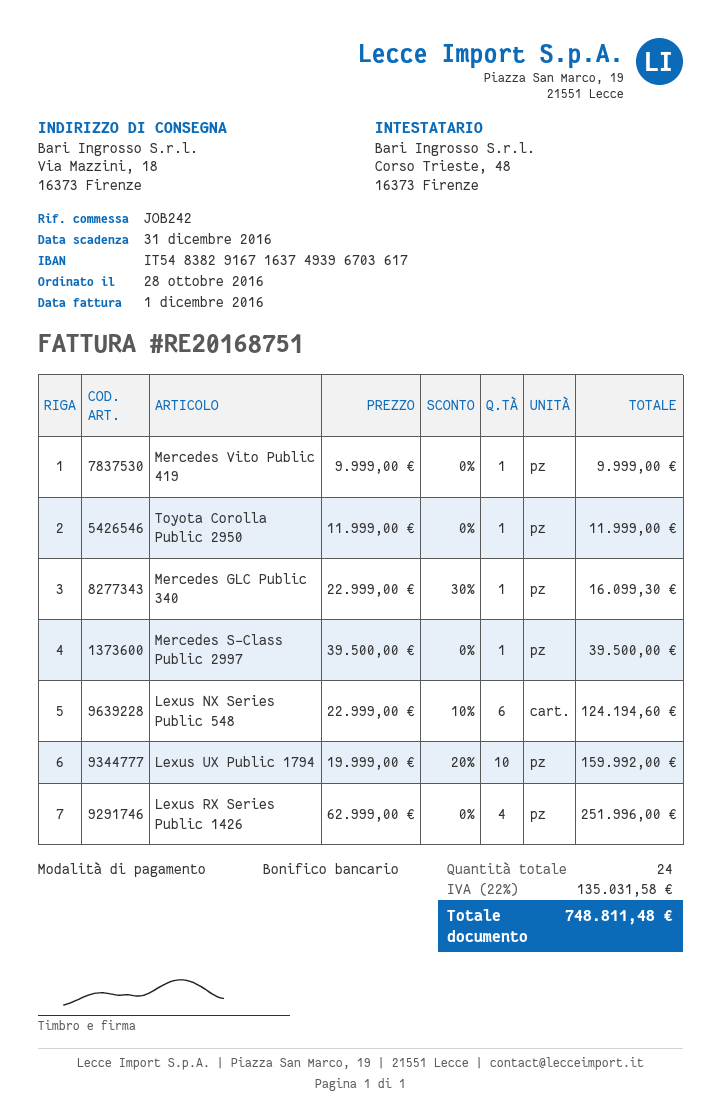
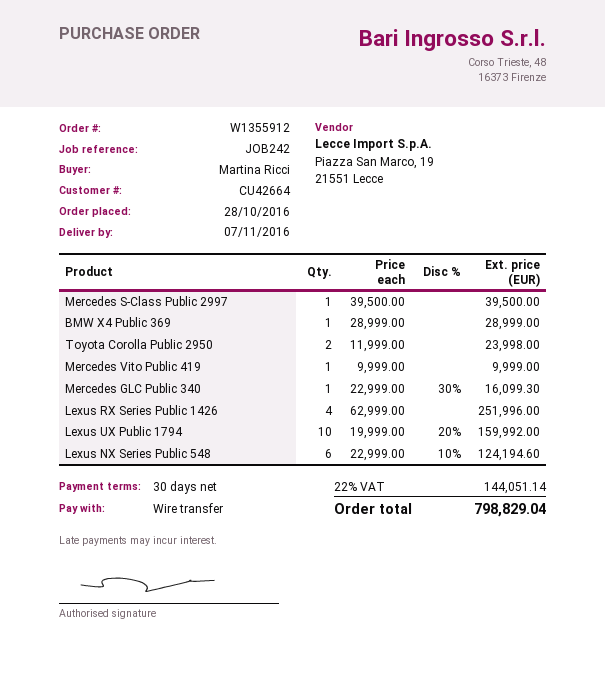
Toyota Corolla Public 2950: 1 x 11999.00 = 11999.00 -> 2 x 11999.00 = 23998.00
BMW X4 Public 369: none -> 1 x 28999.00 = 28999.00
tax: 22% = 135031.58 -> 22% = 144051.14
total: 748811.48 -> 798829.04

